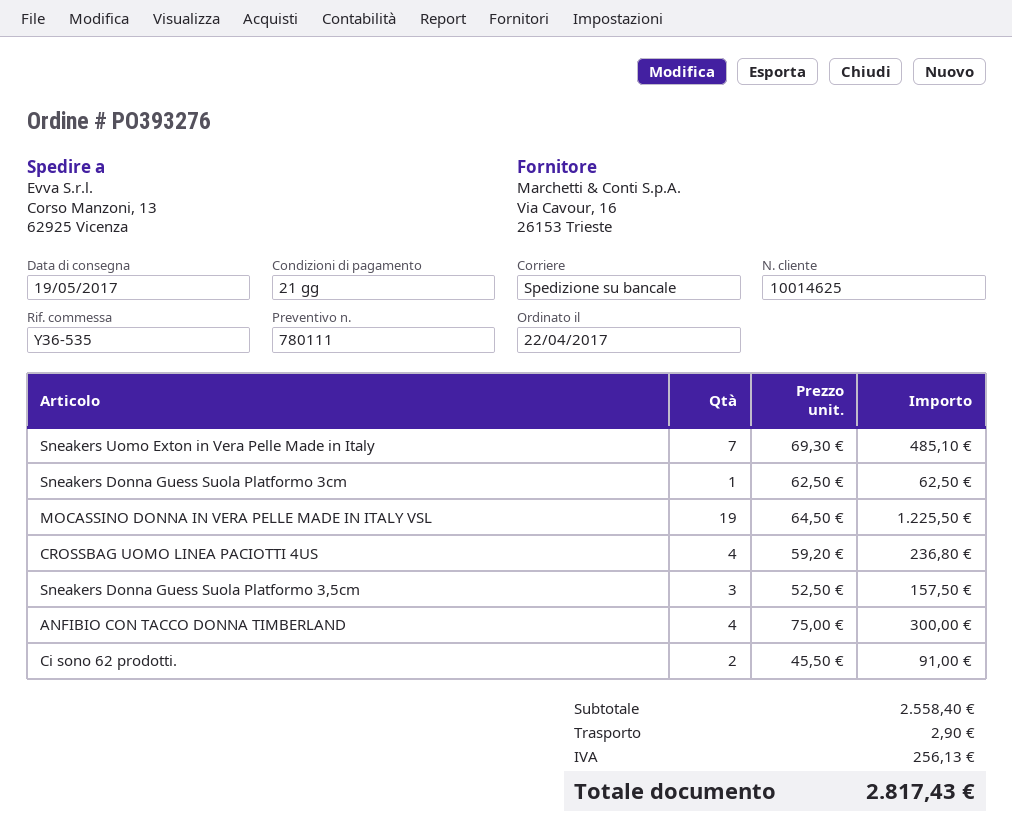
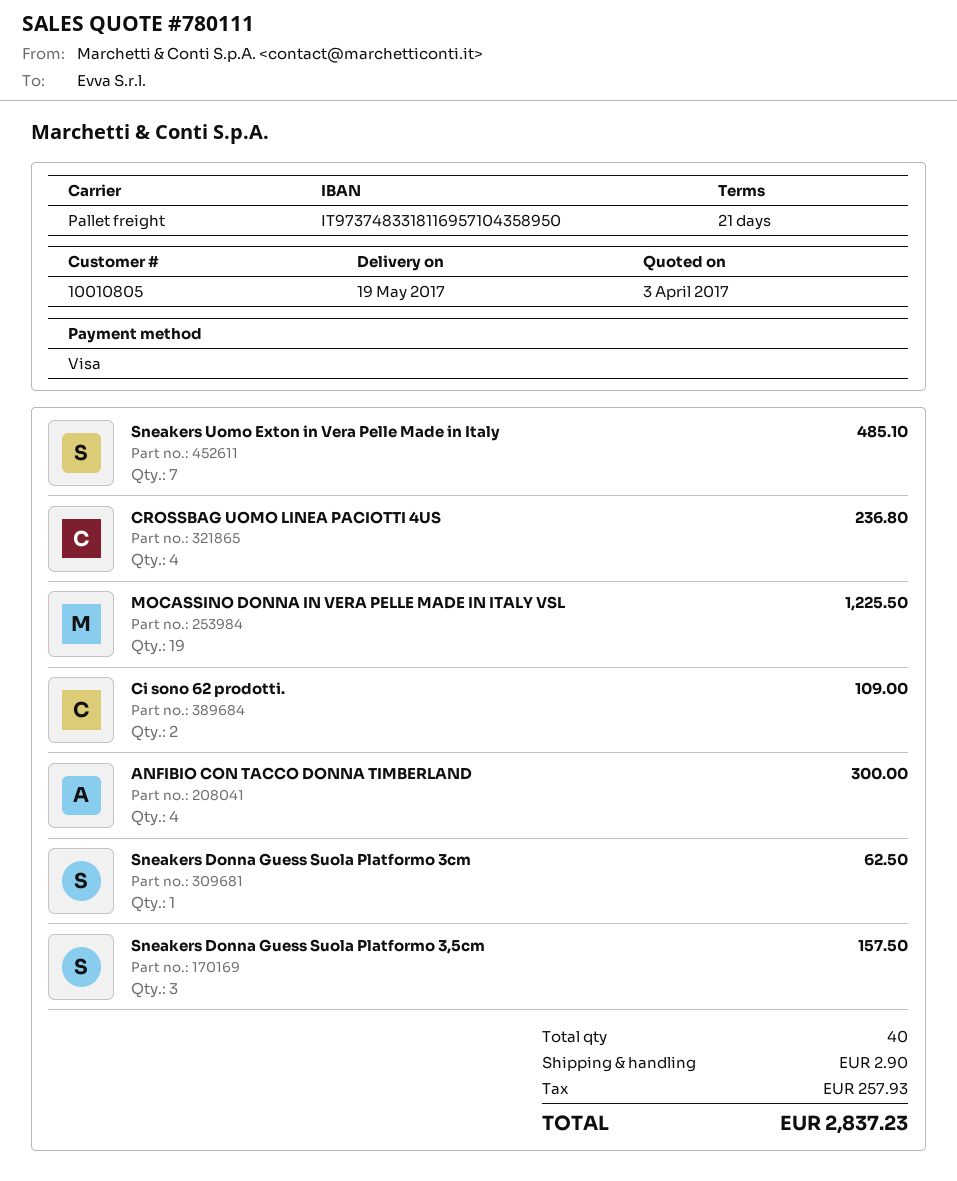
customer number: 10014625 -> 10010805
Ci sono 62 prodotti.: 2 for 91.00 -> 2 for 109.00
tax: 256.13 -> 257.93
total: 2817.43 -> 2837.23

